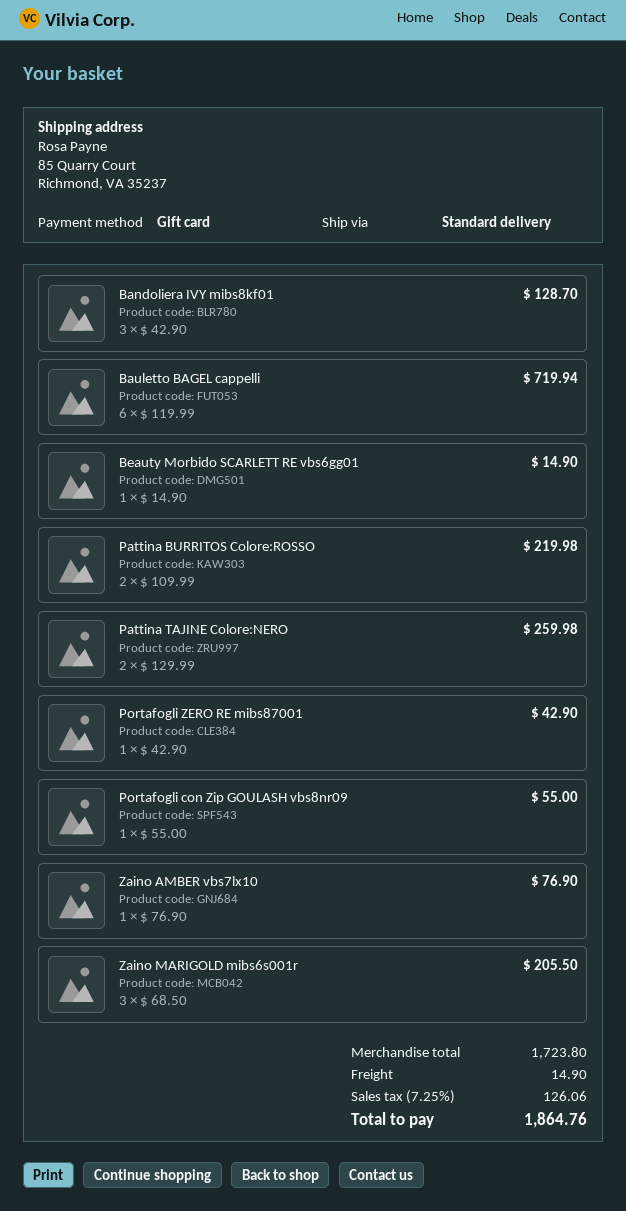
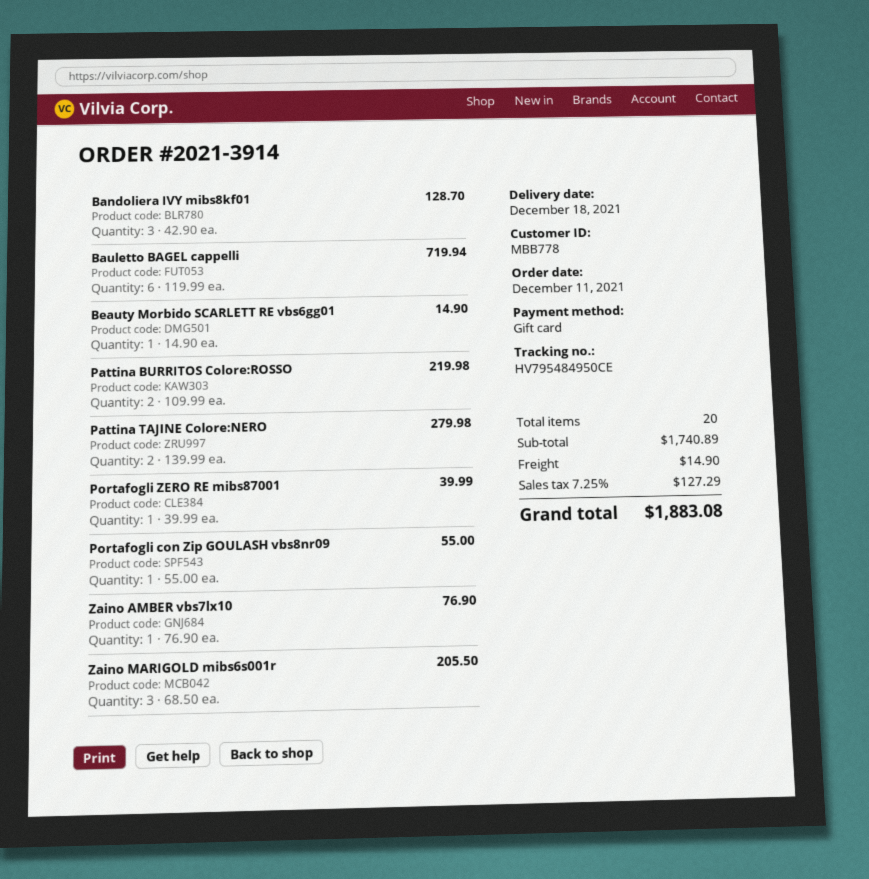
Pattina TAJINE Colore:NERO: 2 x 129.99 = 259.98 -> 2 x 139.99 = 279.98
Portafogli ZERO RE mibs87001: 1 x 42.90 = 42.90 -> 1 x 39.99 = 39.99
subtotal: 1723.80 -> 1740.89
tax: 7.25% = 126.06 -> 7.25% = 127.29
total: 1864.76 -> 1883.08

